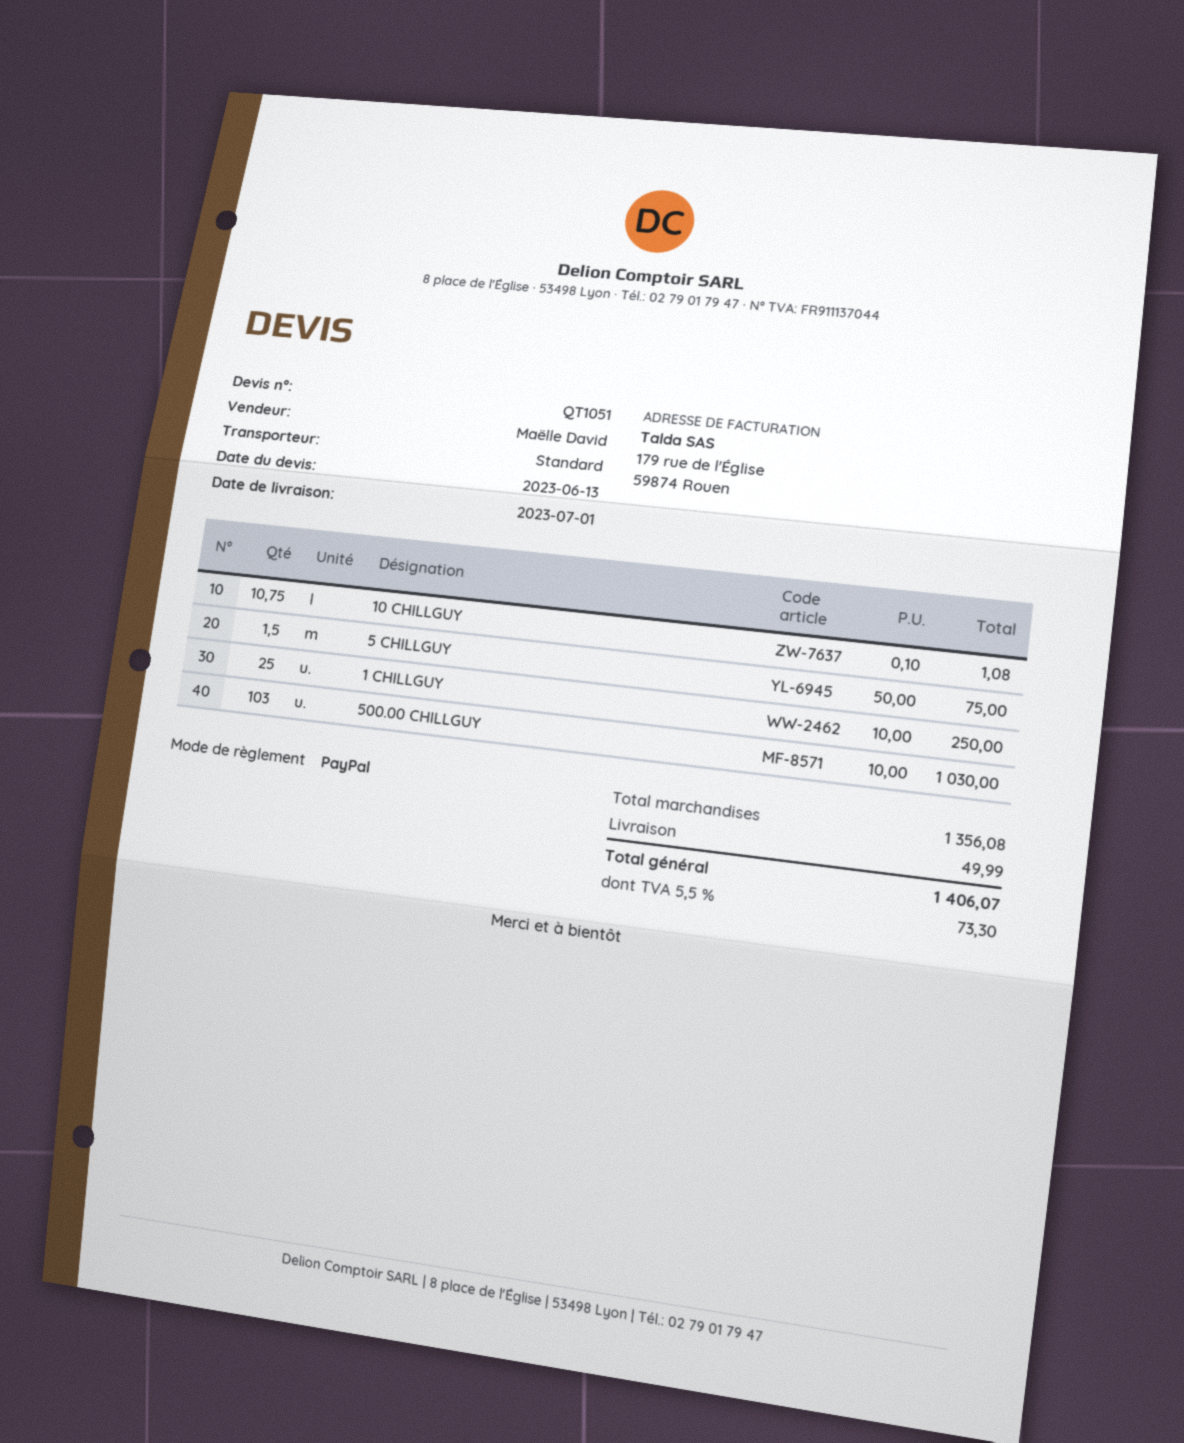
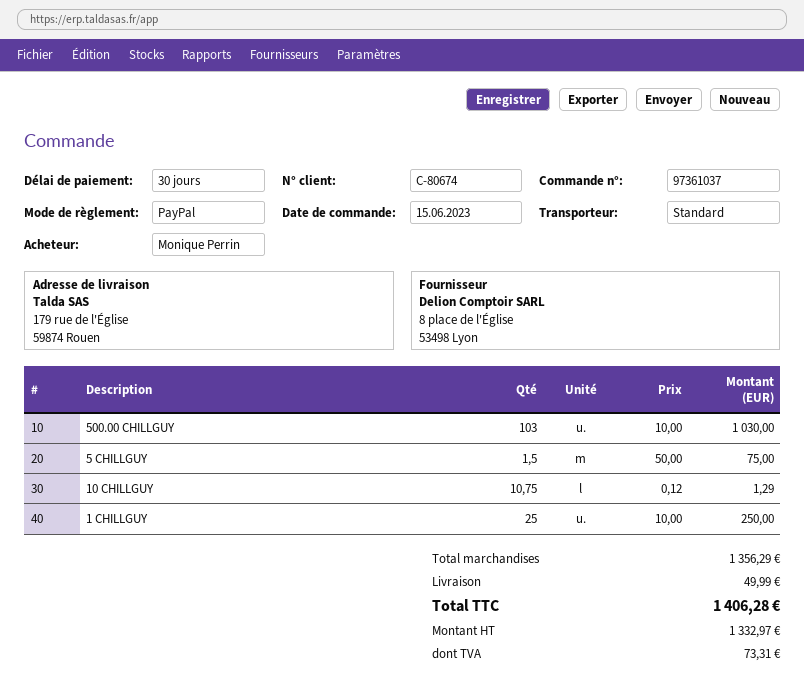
10 CHILLGUY: 10.75 x 0.10 = 1.08 -> 10.75 x 0.12 = 1.29
subtotal: 1356.08 -> 1356.29
tax: 73.30 -> 73.31
total: 1406.07 -> 1406.28

